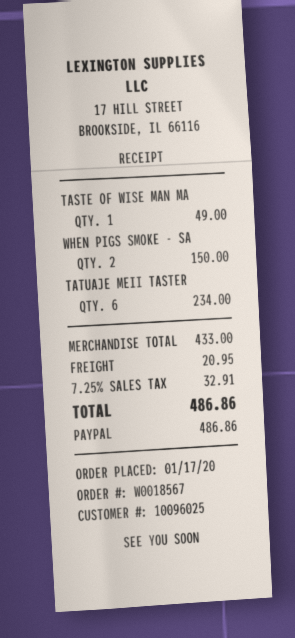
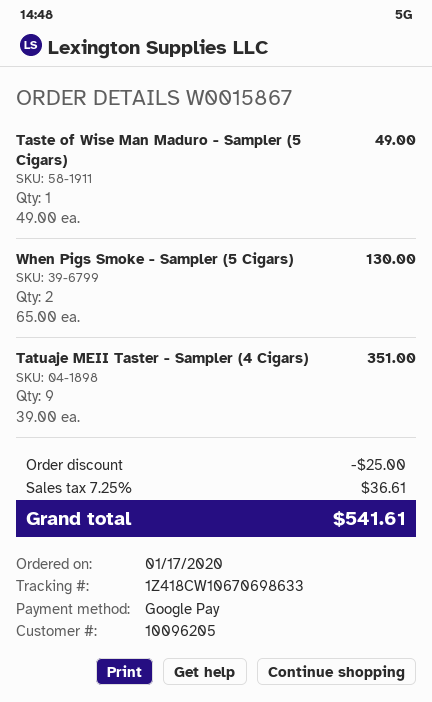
order number: W0018567 -> W0015867
customer number: 10096025 -> 10096205
payment method: PayPal -> Google Pay
WHEN PIGS SMOKE - SA: 2 for 150.00 -> 2 for 130.00
TATUAJE MEII TASTER: 6 for 234.00 -> 9 for 351.00
discount: none -> 25.00
shipping: 20.95 -> none
tax: 7.25% = 32.91 -> 7.25% = 36.61
total: 486.86 -> 541.61

